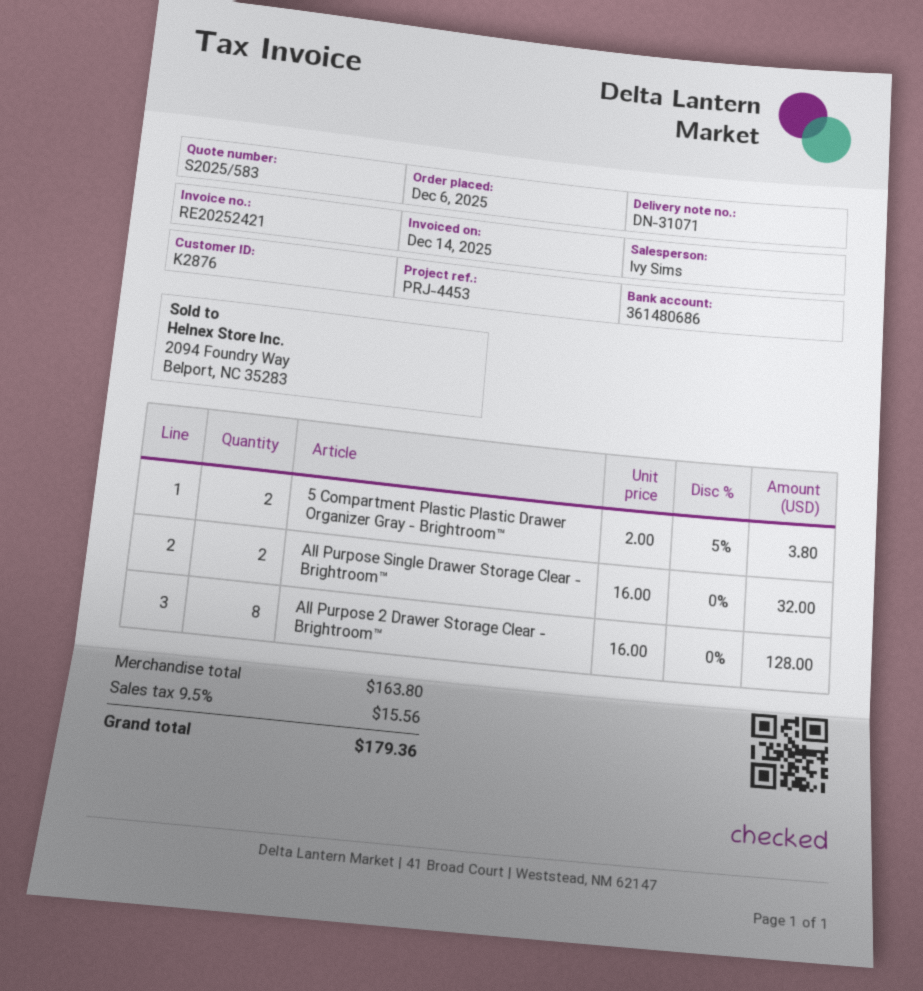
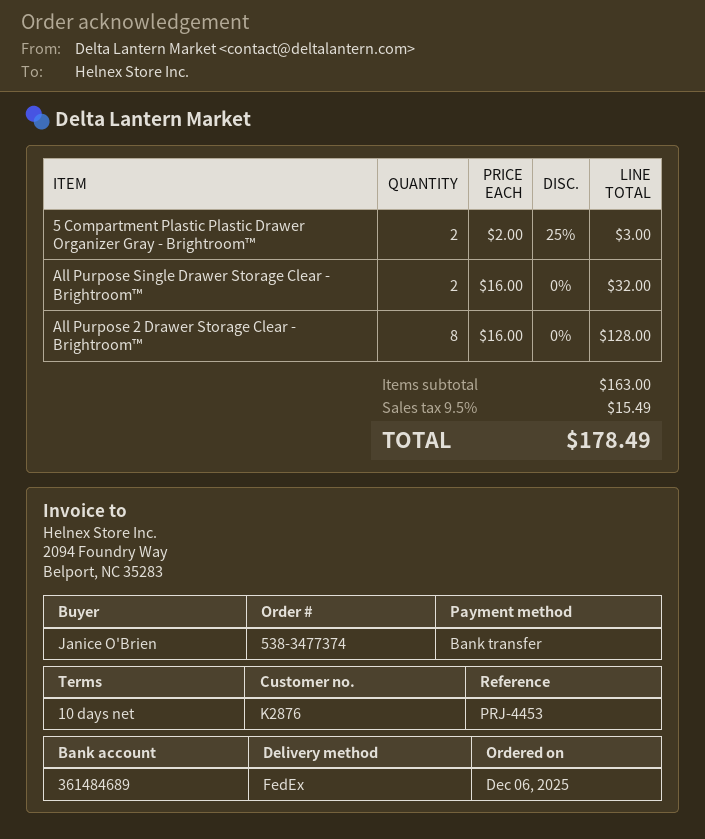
bank account: 361480686 -> 361484689
5 Compartment Plastic Plastic Drawer Organizer Gray - Brightroom™: 2 x 2.00 - 5% = 3.80 -> 2 x 2.00 - 25% = 3.00
subtotal: 163.80 -> 163.00
tax: 9.5% = 15.56 -> 9.5% = 15.49
total: 179.36 -> 178.49

